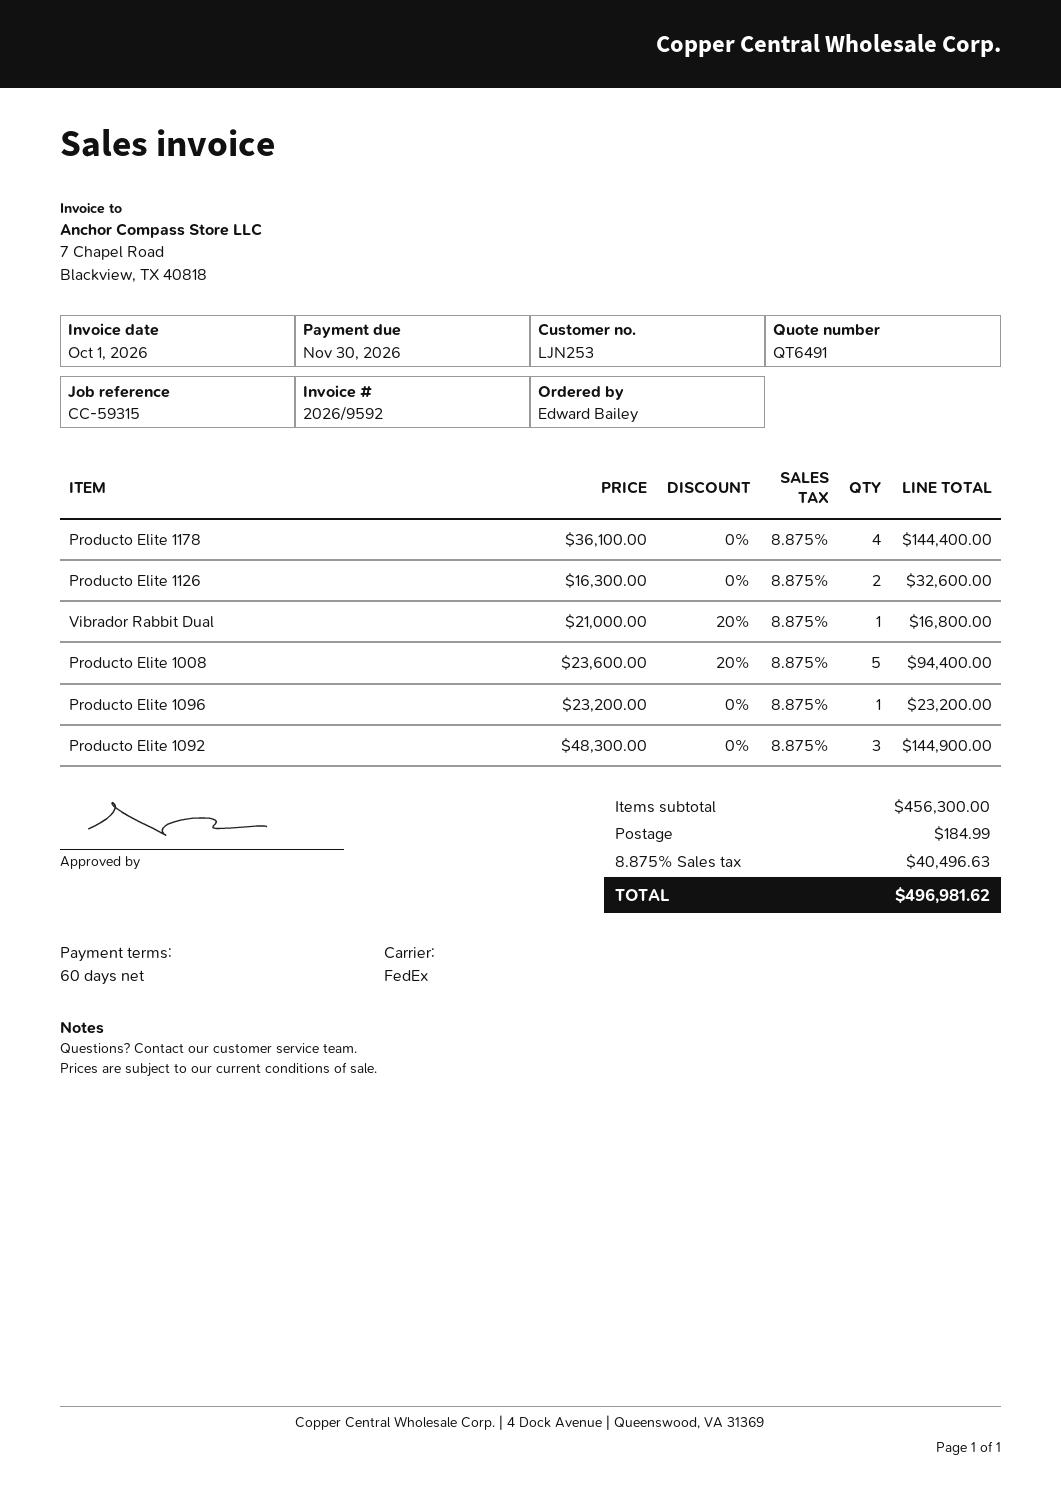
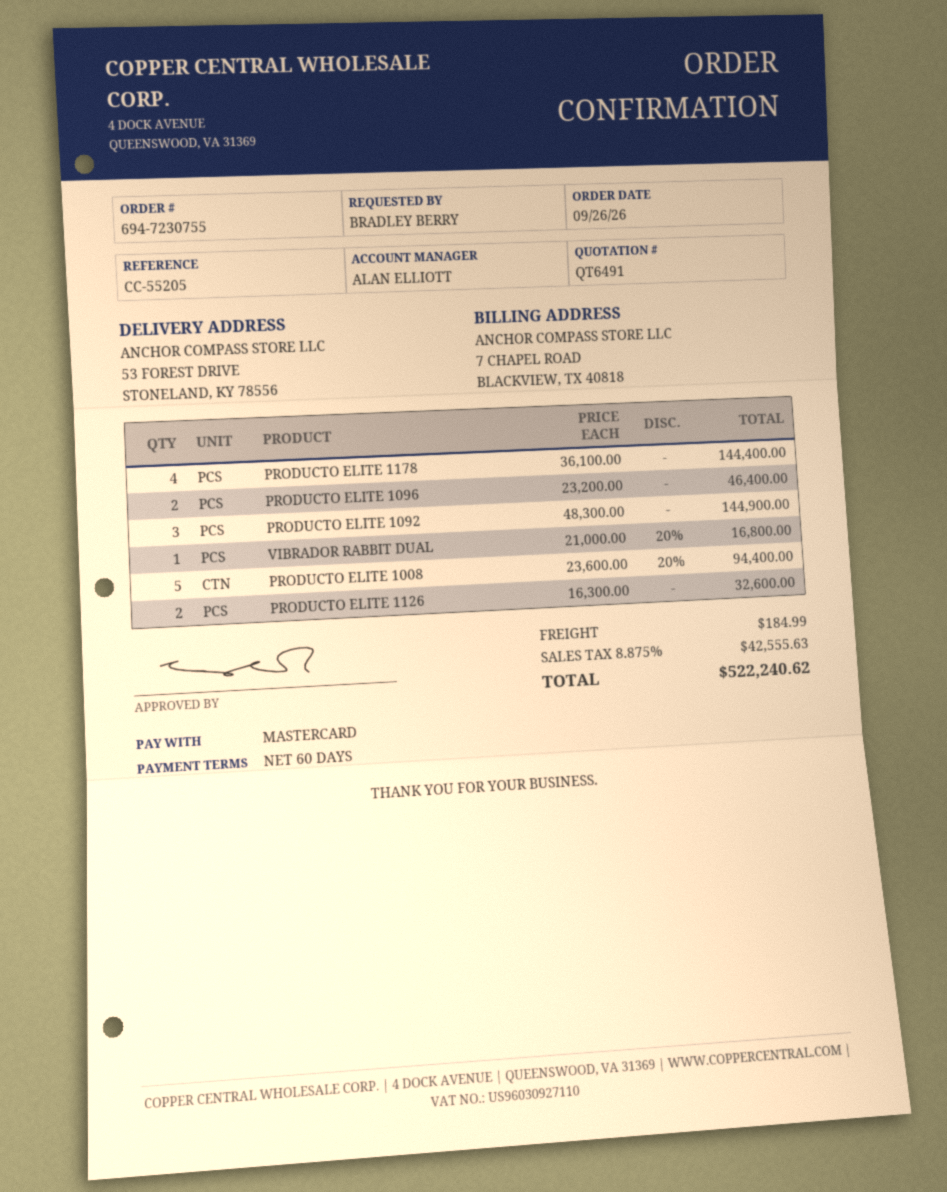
reference: CC-59315 -> CC-55205
ordered by: Edward Bailey -> BRADLEY BERRY
Producto Elite 1096: 1 x 23200.00 = 23200.00 -> 2 x 23200.00 = 46400.00
tax: 8.875% = 40496.63 -> 8.875% = 42555.63
total: 496981.62 -> 522240.62

